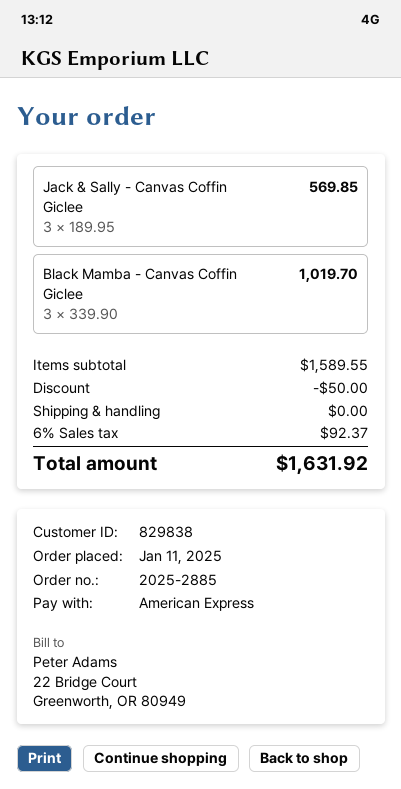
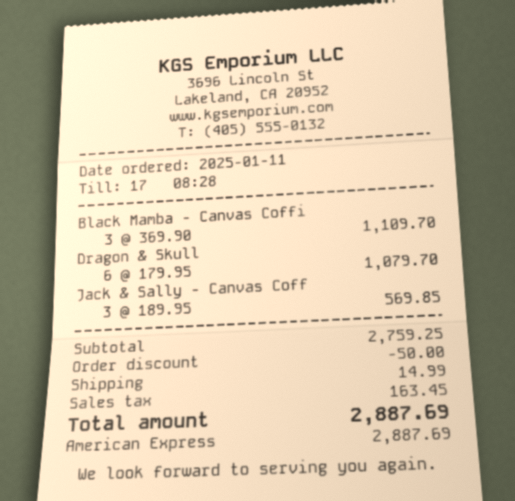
Black Mamba - Canvas Coffin Giclee: 3 x 339.90 = 1019.70 -> 3 x 369.90 = 1109.70
Dragon & Skull: none -> 6 x 179.95 = 1079.70
subtotal: 1589.55 -> 2759.25
shipping: 0.00 -> 14.99
tax: 92.37 -> 163.45
total: 1631.92 -> 2887.69

